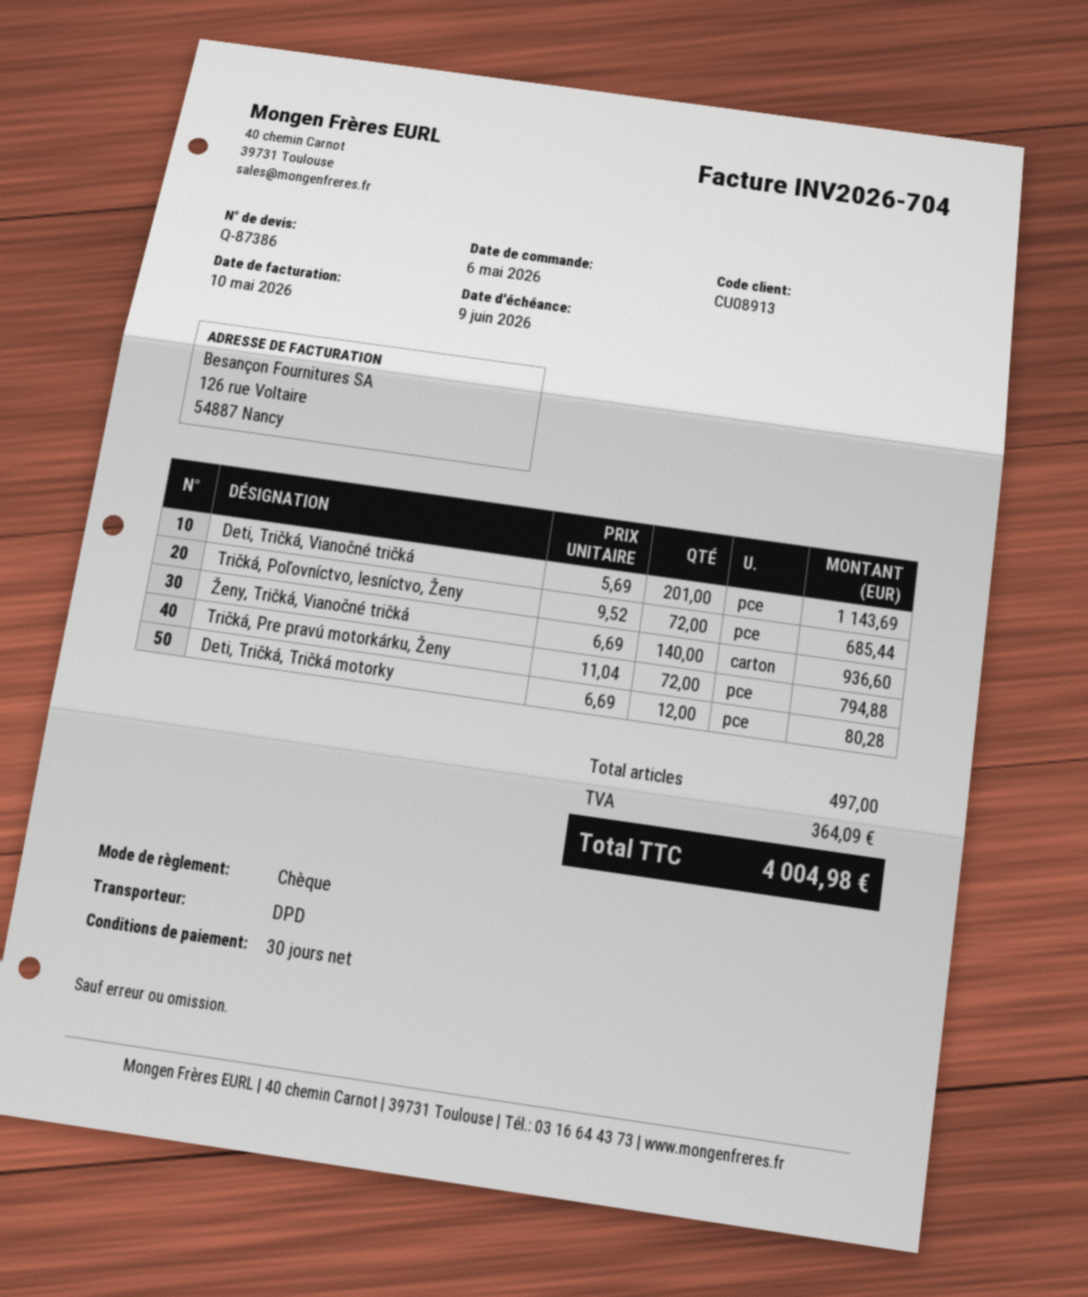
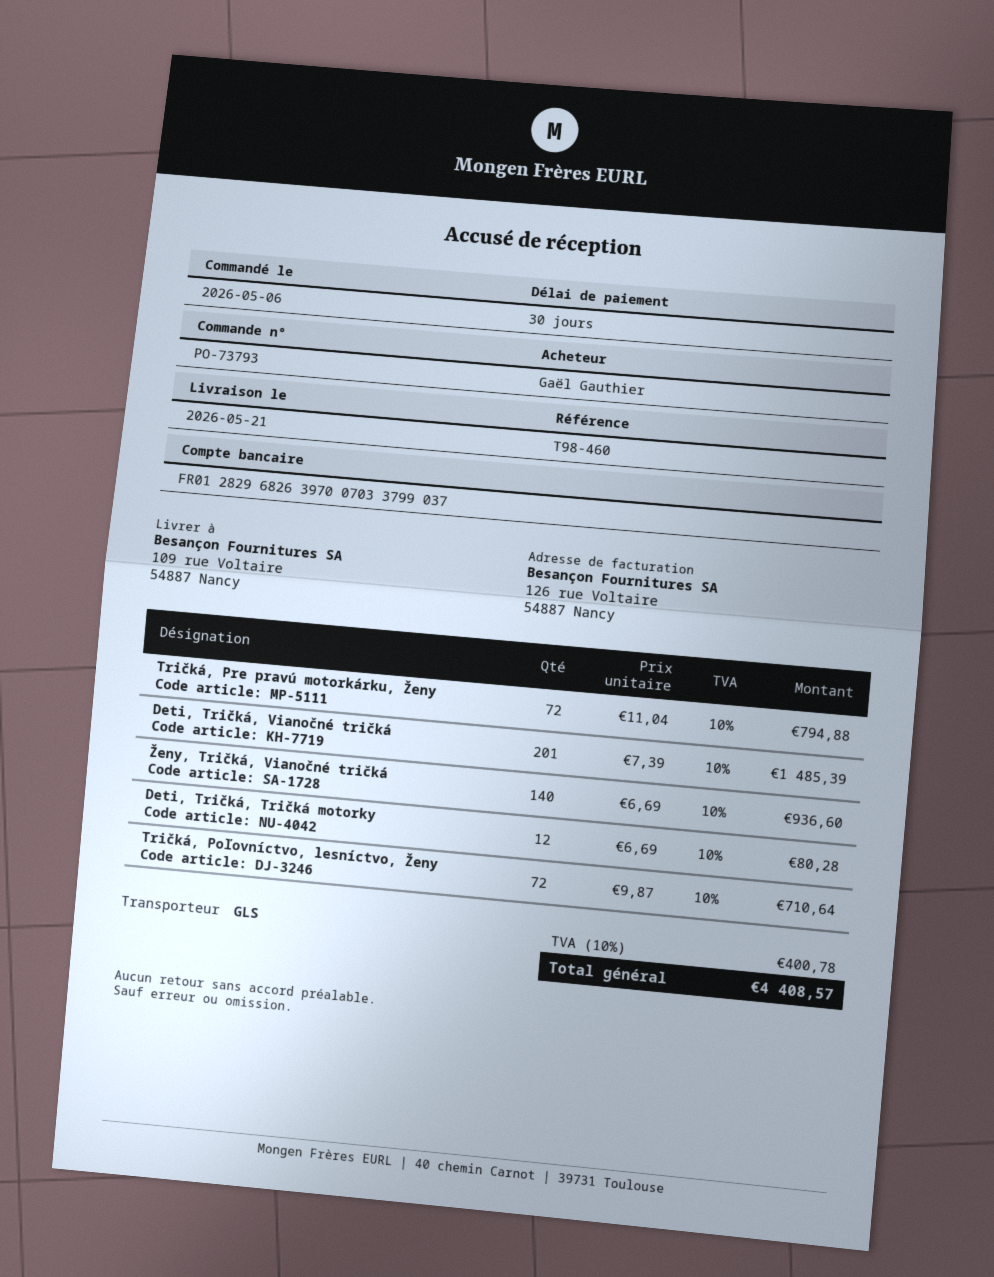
shipping method: DPD -> GLS
Deti, Tričká, Vianočné tričká: 201 x 5.69 = 1143.69 -> 201 x 7.39 = 1485.39
Tričká, Poľovníctvo, lesníctvo, Ženy: 72 x 9.52 = 685.44 -> 72 x 9.87 = 710.64
tax: 364.09 -> 400.78
total: 4004.98 -> 4408.57

